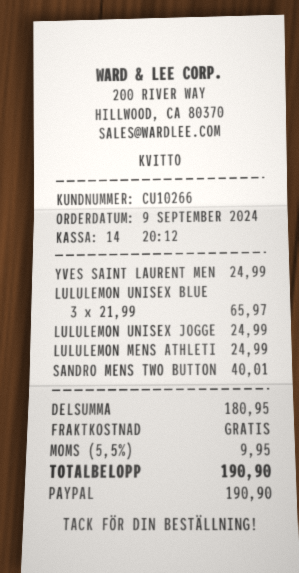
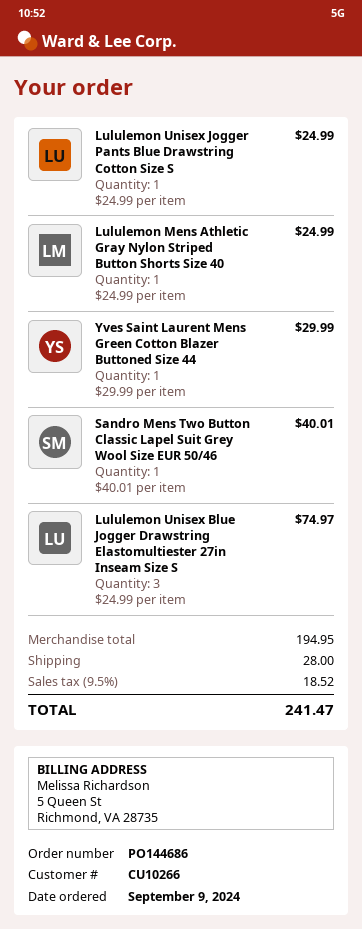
YVES SAINT LAURENT MEN: 1 x 24.99 = 24.99 -> 1 x 29.99 = 29.99
LULULEMON UNISEX BLUE: 3 x 21.99 = 65.97 -> 3 x 24.99 = 74.97
subtotal: 180.95 -> 194.95
shipping: 0.00 -> 28.00
tax: 5.5% = 9.95 -> 9.5% = 18.52
total: 190.90 -> 241.47

